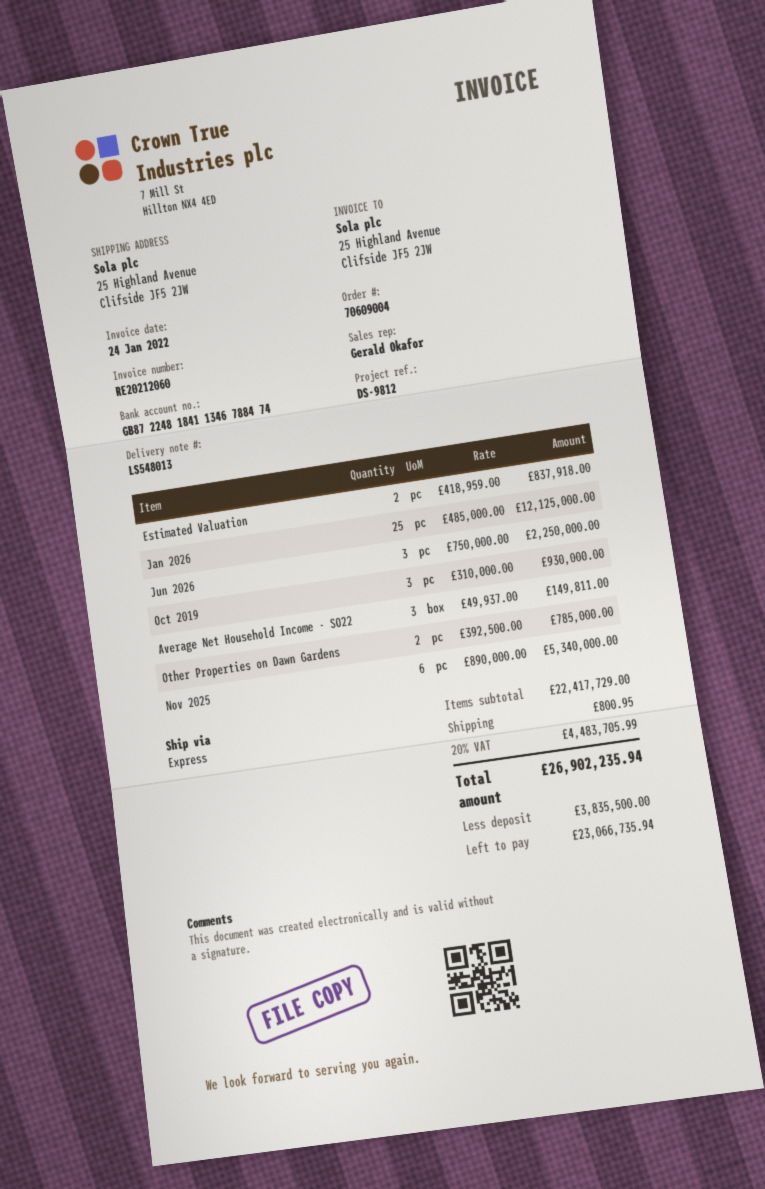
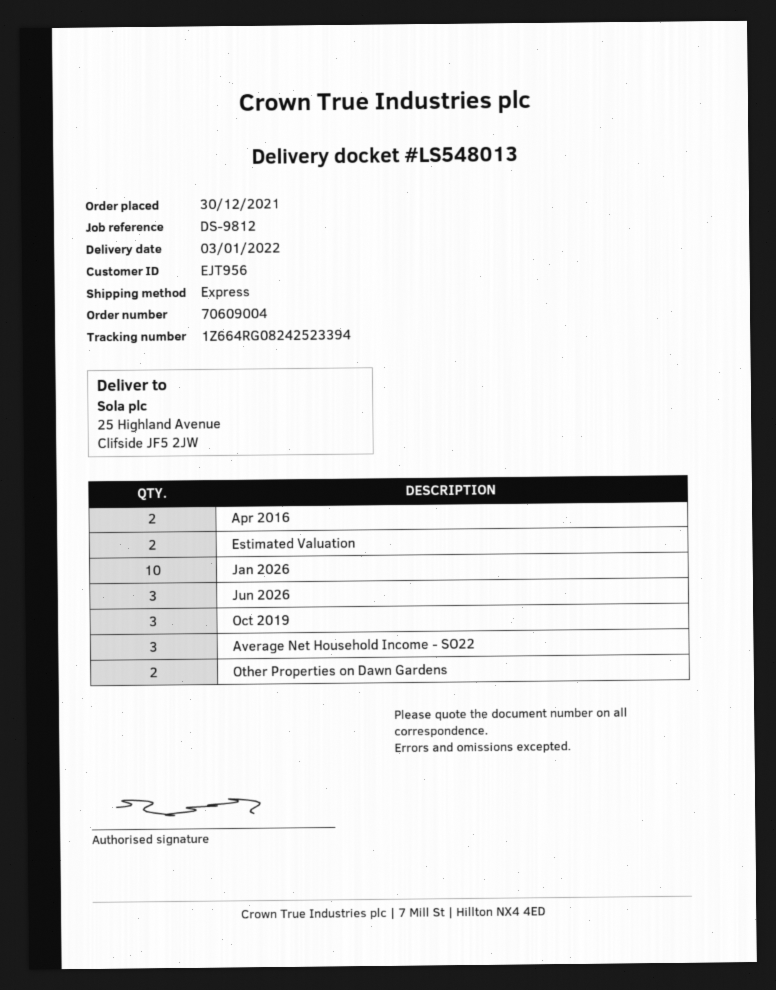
Jan 2026: 25 -> 10
Nov 2025: 6 -> none
Apr 2016: none -> 2

